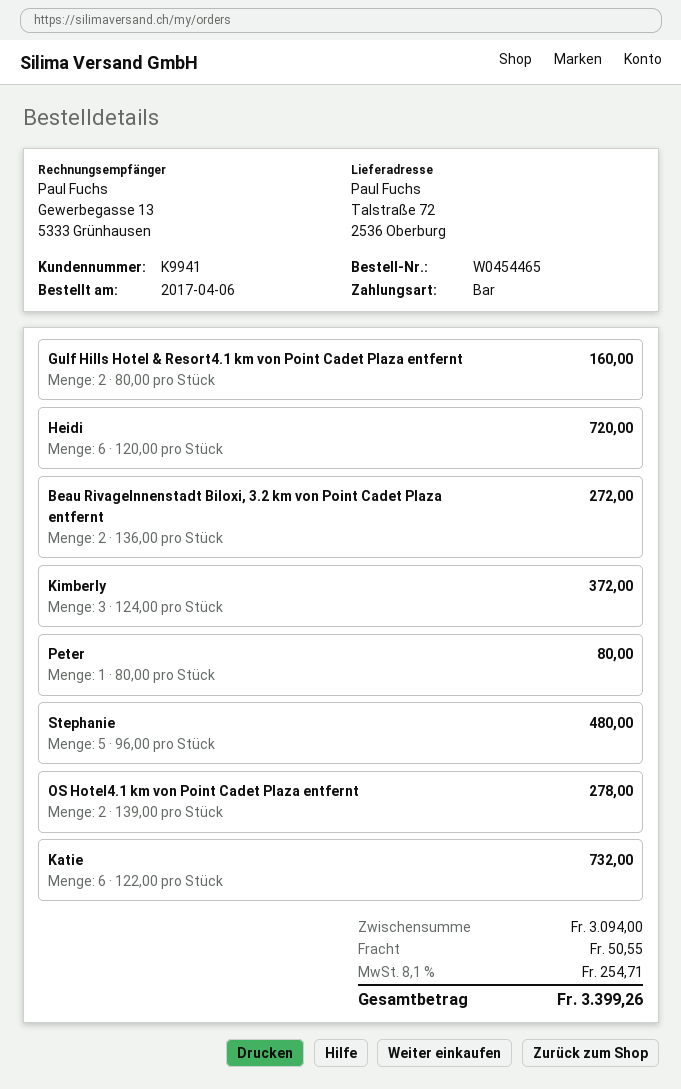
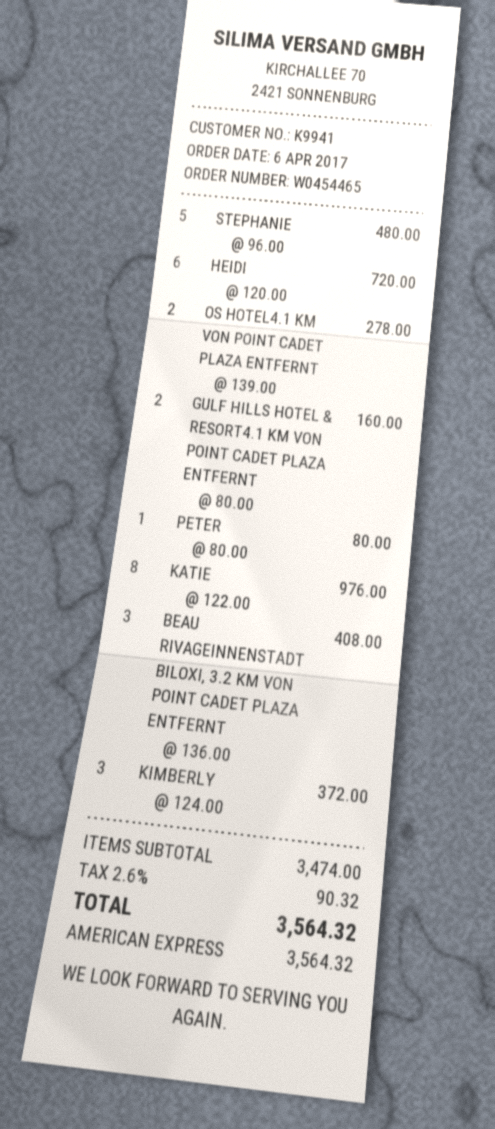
payment method: cash -> American Express
Beau RivageInnenstadt Biloxi, 3.2 km von Point Cadet Plaza entfernt: 2 x 136.00 = 272.00 -> 3 x 136.00 = 408.00
Katie: 6 x 122.00 = 732.00 -> 8 x 122.00 = 976.00
subtotal: 3094.00 -> 3474.00
shipping: 50.55 -> none
tax: 8.1% = 254.71 -> 2.6% = 90.32
total: 3399.26 -> 3564.32

